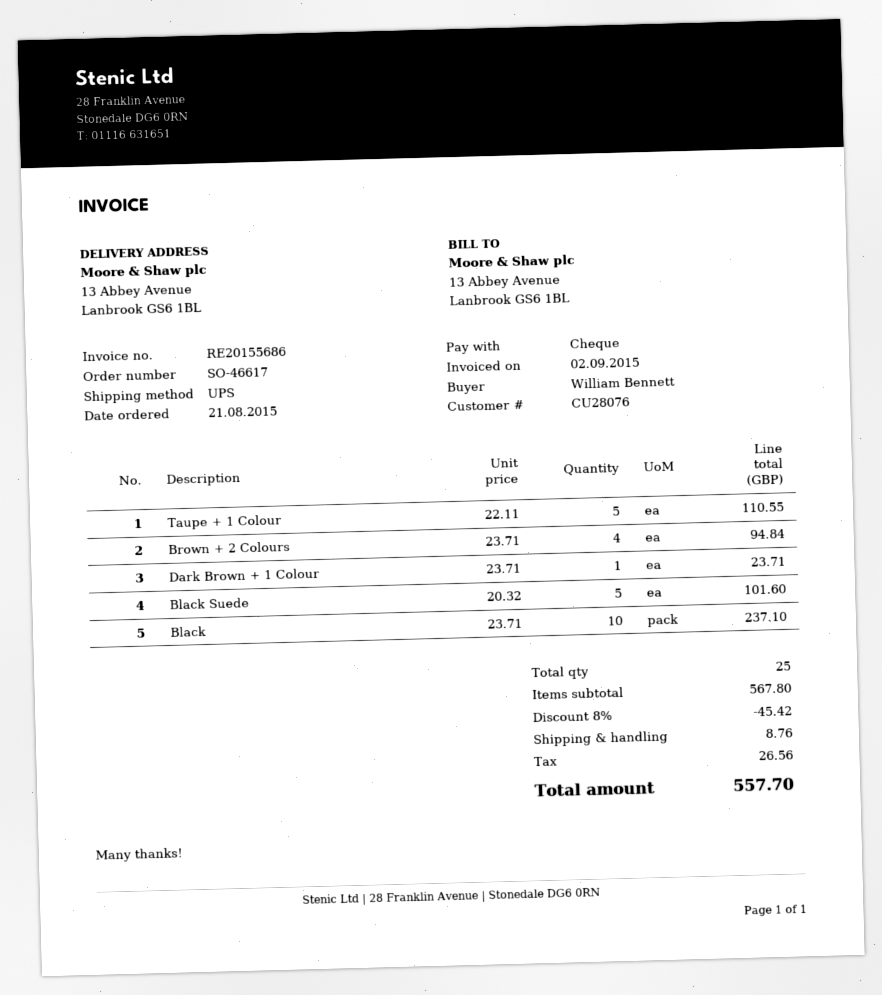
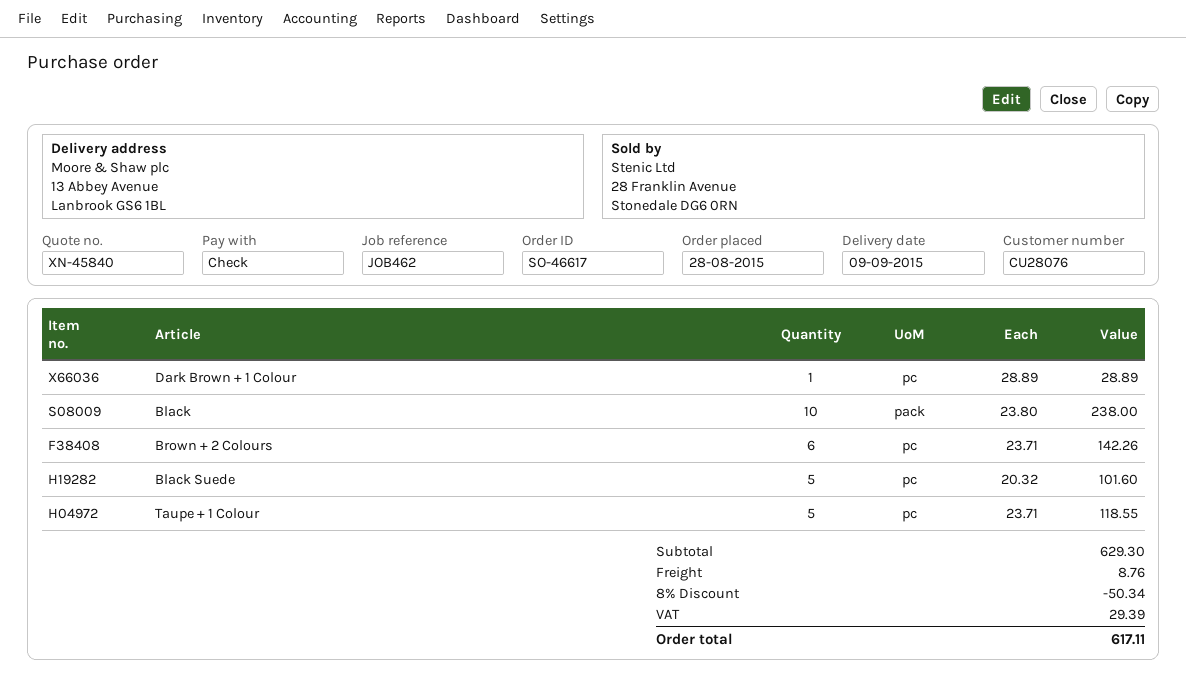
order date: 2015-08-21 -> 2015-08-28
Taupe + 1 Colour: 5 x 22.11 = 110.55 -> 5 x 23.71 = 118.55
Brown + 2 Colours: 4 x 23.71 = 94.84 -> 6 x 23.71 = 142.26
Dark Brown + 1 Colour: 1 x 23.71 = 23.71 -> 1 x 28.89 = 28.89
Black: 10 x 23.71 = 237.10 -> 10 x 23.80 = 238.00
subtotal: 567.80 -> 629.30
discount: 8% = 45.42 -> 8% = 50.34
tax: 26.56 -> 29.39
total: 557.70 -> 617.11

